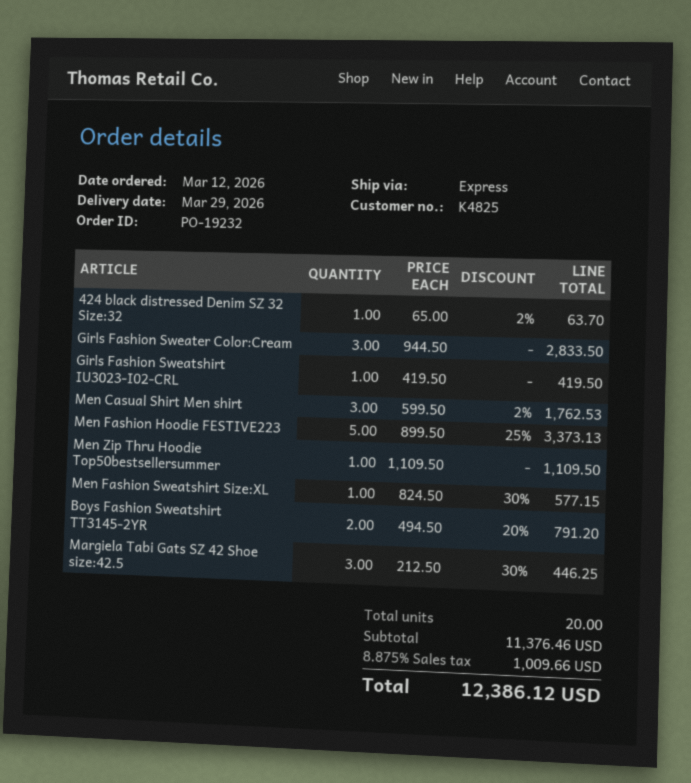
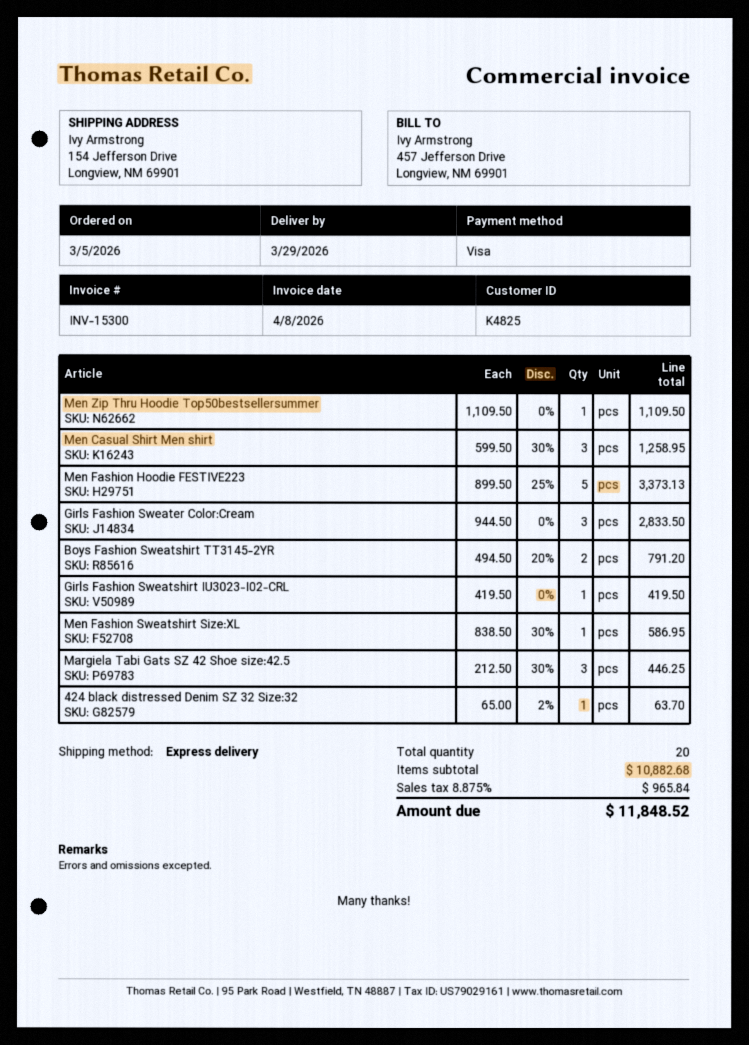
order date: 2026-03-12 -> 2026-03-05
Men Casual Shirt Men shirt: 3 x 599.50 - 2% = 1762.53 -> 3 x 599.50 - 30% = 1258.95
Men Fashion Sweatshirt Size:XL: 1 x 824.50 - 30% = 577.15 -> 1 x 838.50 - 30% = 586.95
subtotal: 11376.46 -> 10882.68
tax: 8.875% = 1009.66 -> 8.875% = 965.84
total: 12386.12 -> 11848.52

